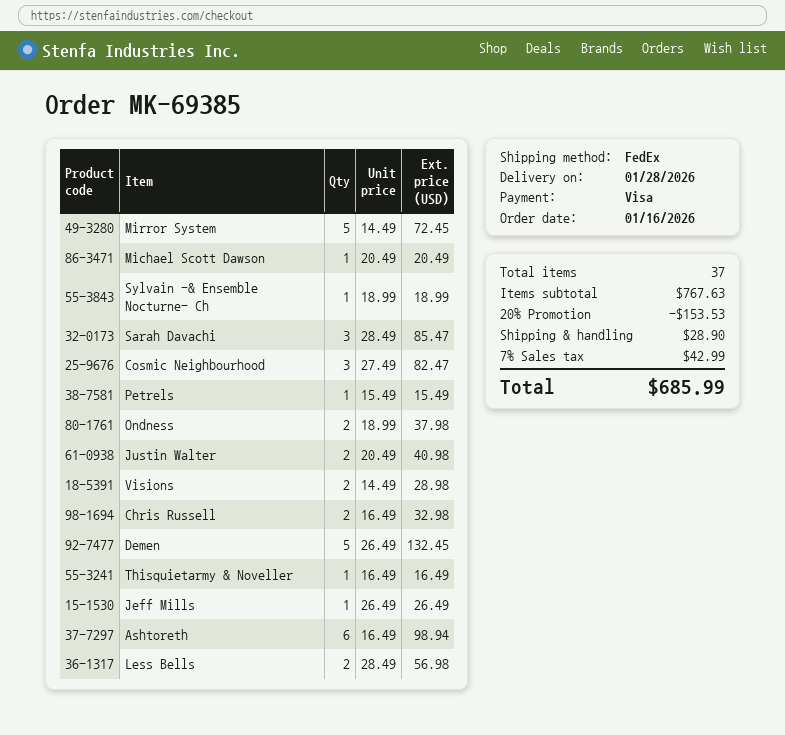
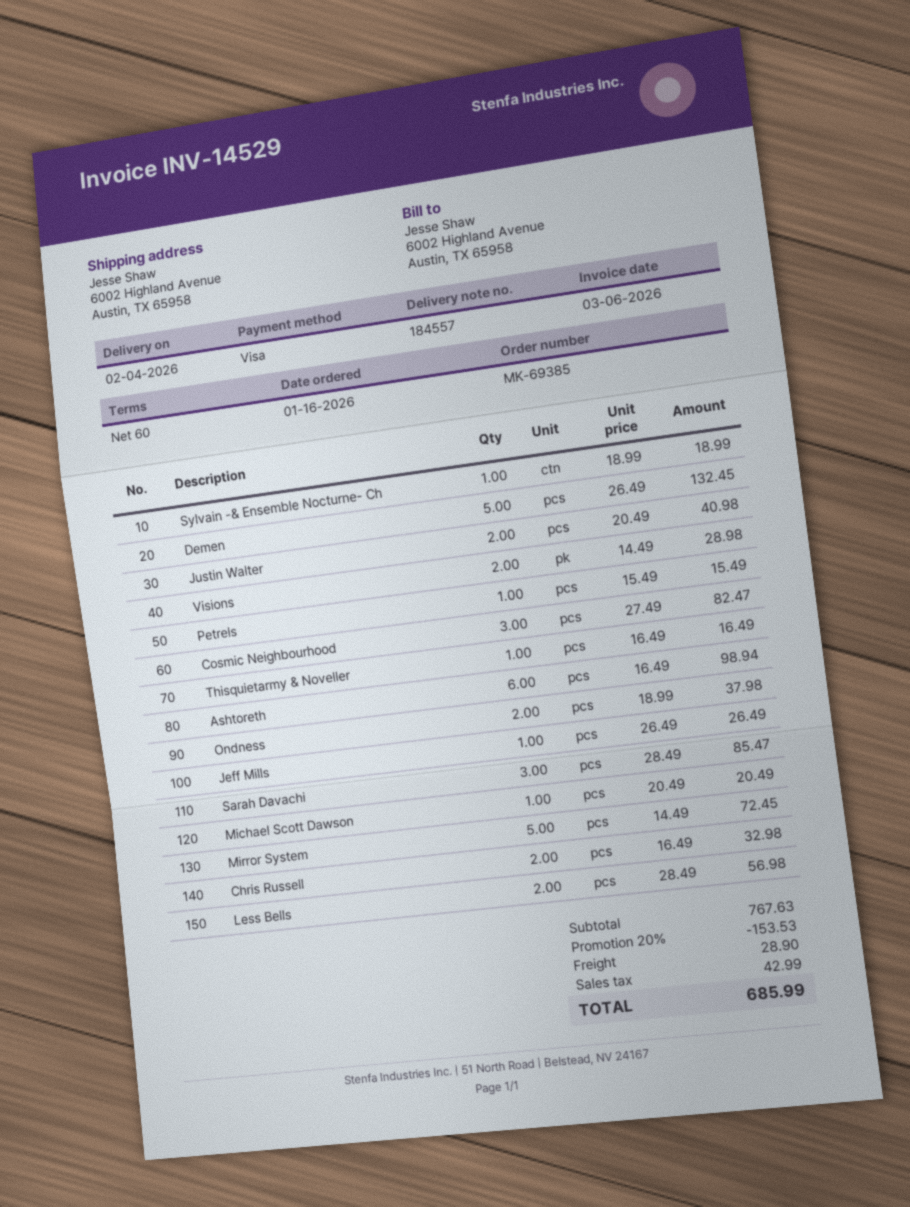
delivery date: 2026-01-28 -> 2026-02-04

